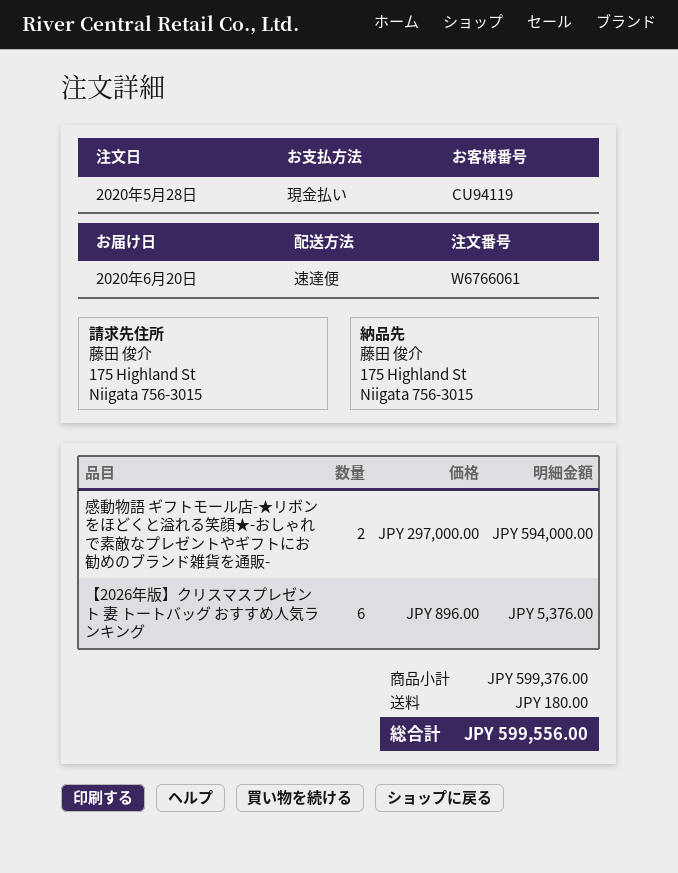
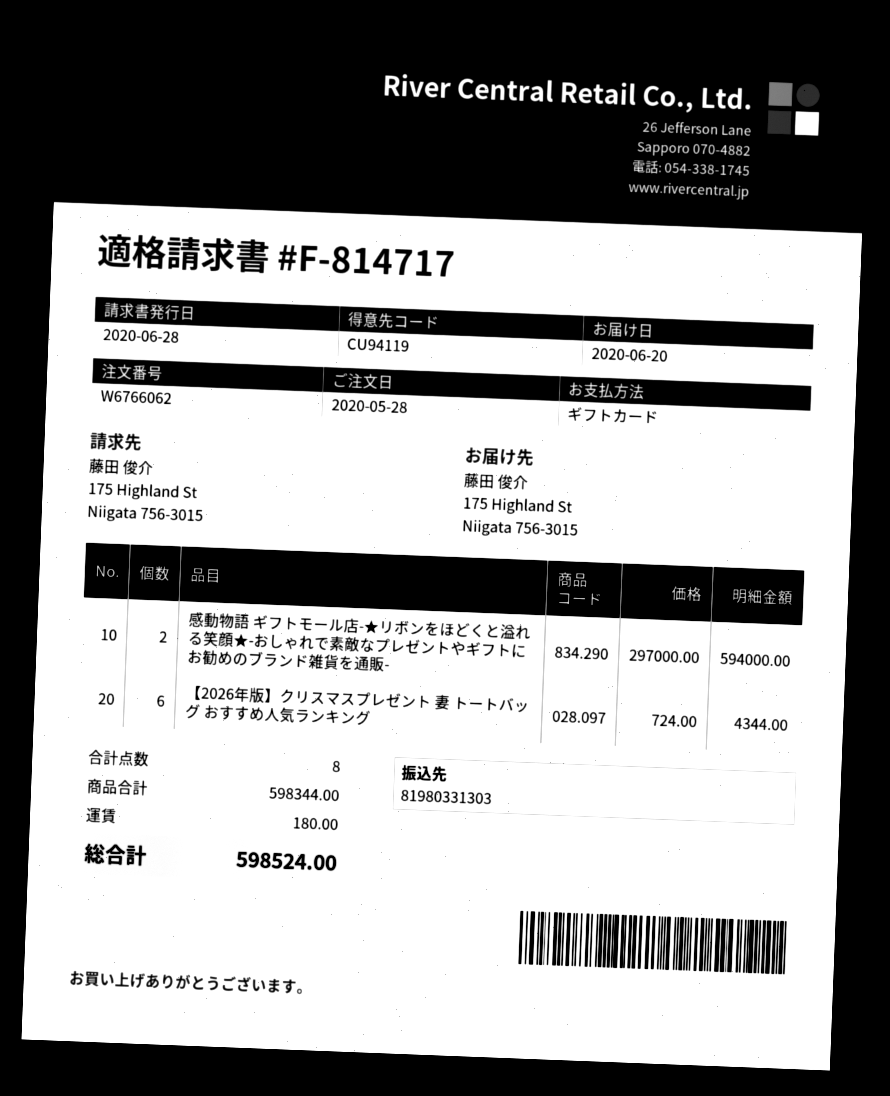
order number: W6766061 -> W6766062
payment method: cash -> gift card
【2026年版】クリスマスプレゼント 妻 トートバッグ おすすめ人気ランキング: 6 x 896.00 = 5376.00 -> 6 x 724.00 = 4344.00
subtotal: 599376.00 -> 598344.00
total: 599556.00 -> 598524.00

